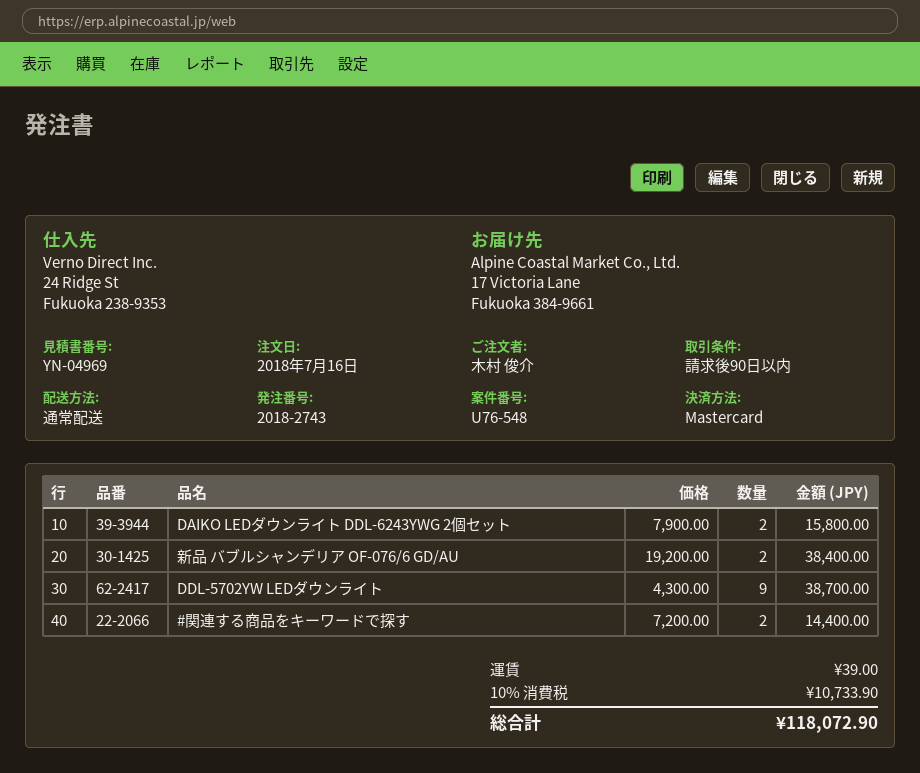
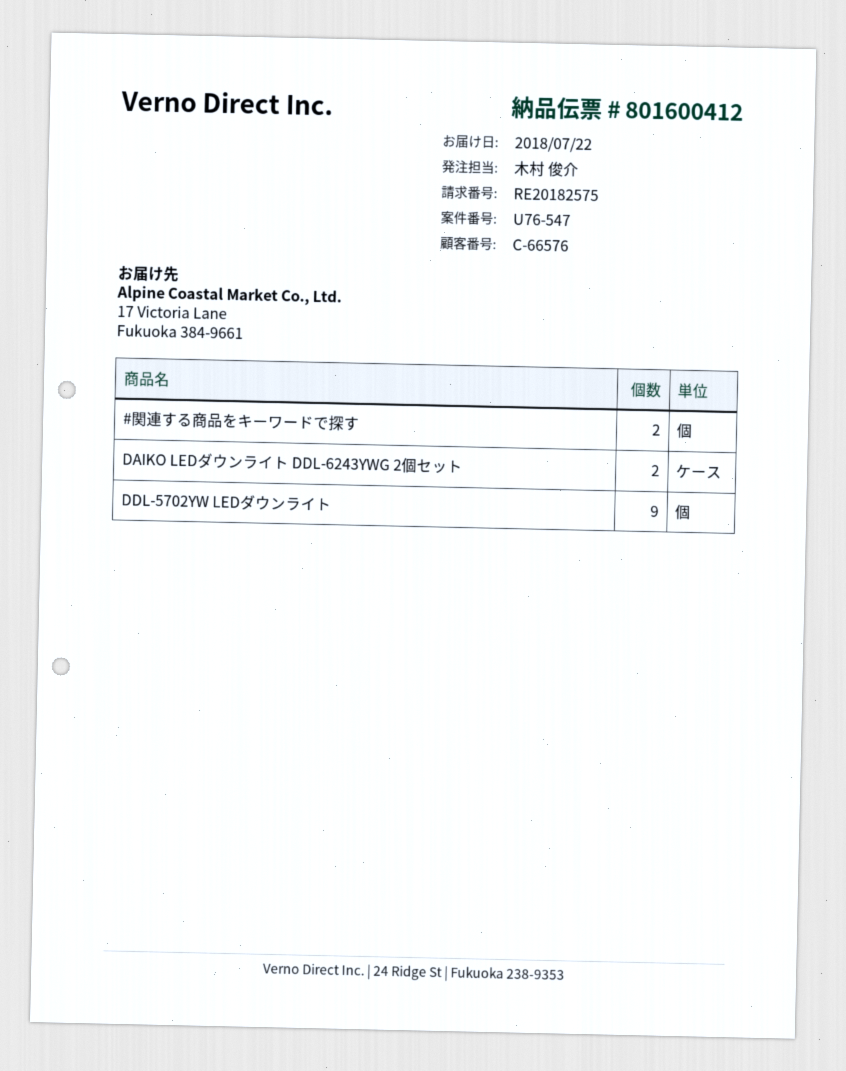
reference: U76-548 -> U76-547
新品 バブルシャンデリア OF-076/6 GD/AU: 2 -> none

